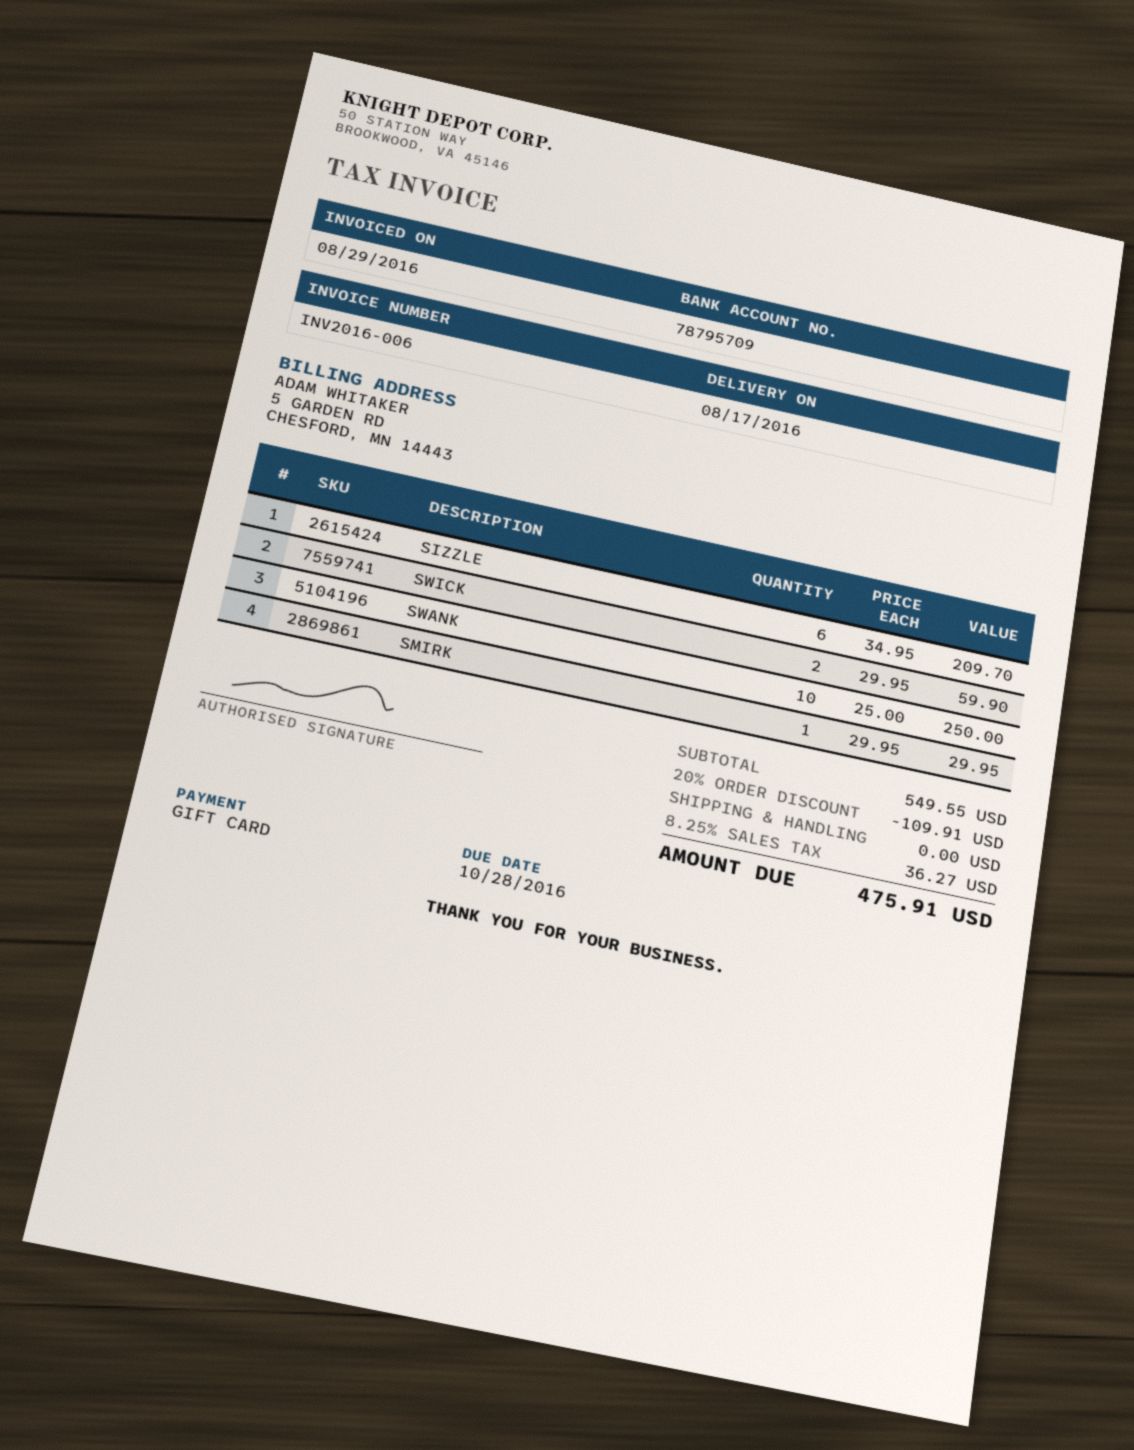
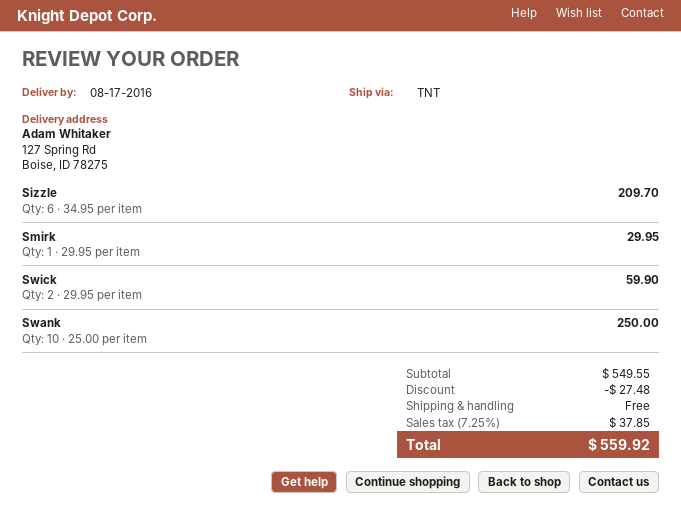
discount: 109.91 -> 27.48
tax: 8.25% = 36.27 -> 7.25% = 37.85
total: 475.91 -> 559.92

